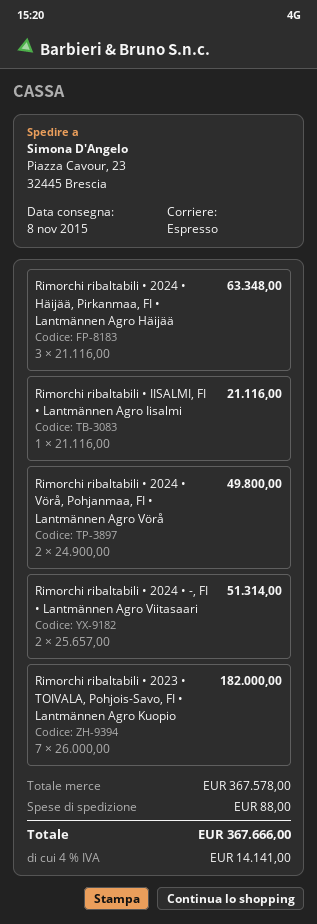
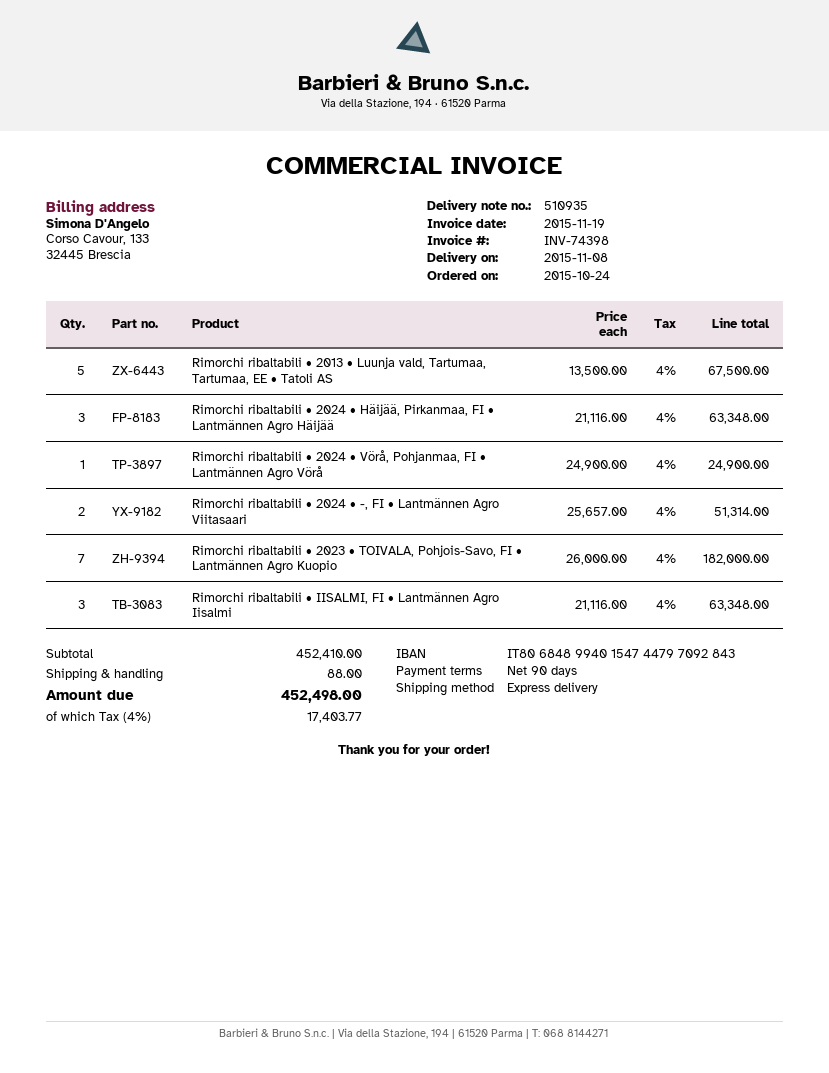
Rimorchi ribaltabili • IISALMI, FI • Lantmännen Agro Iisalmi: 1 x 21116.00 = 21116.00 -> 3 x 21116.00 = 63348.00
Rimorchi ribaltabili • 2024 • Vörå, Pohjanmaa, FI • Lantmännen Agro Vörå: 2 x 24900.00 = 49800.00 -> 1 x 24900.00 = 24900.00
Rimorchi ribaltabili • 2013 • Luunja vald, Tartumaa, Tartumaa, EE • Tatoli AS: none -> 5 x 13500.00 = 67500.00
subtotal: 367578.00 -> 452410.00
tax: 4% = 14141.00 -> 4% = 17403.77
total: 367666.00 -> 452498.00

